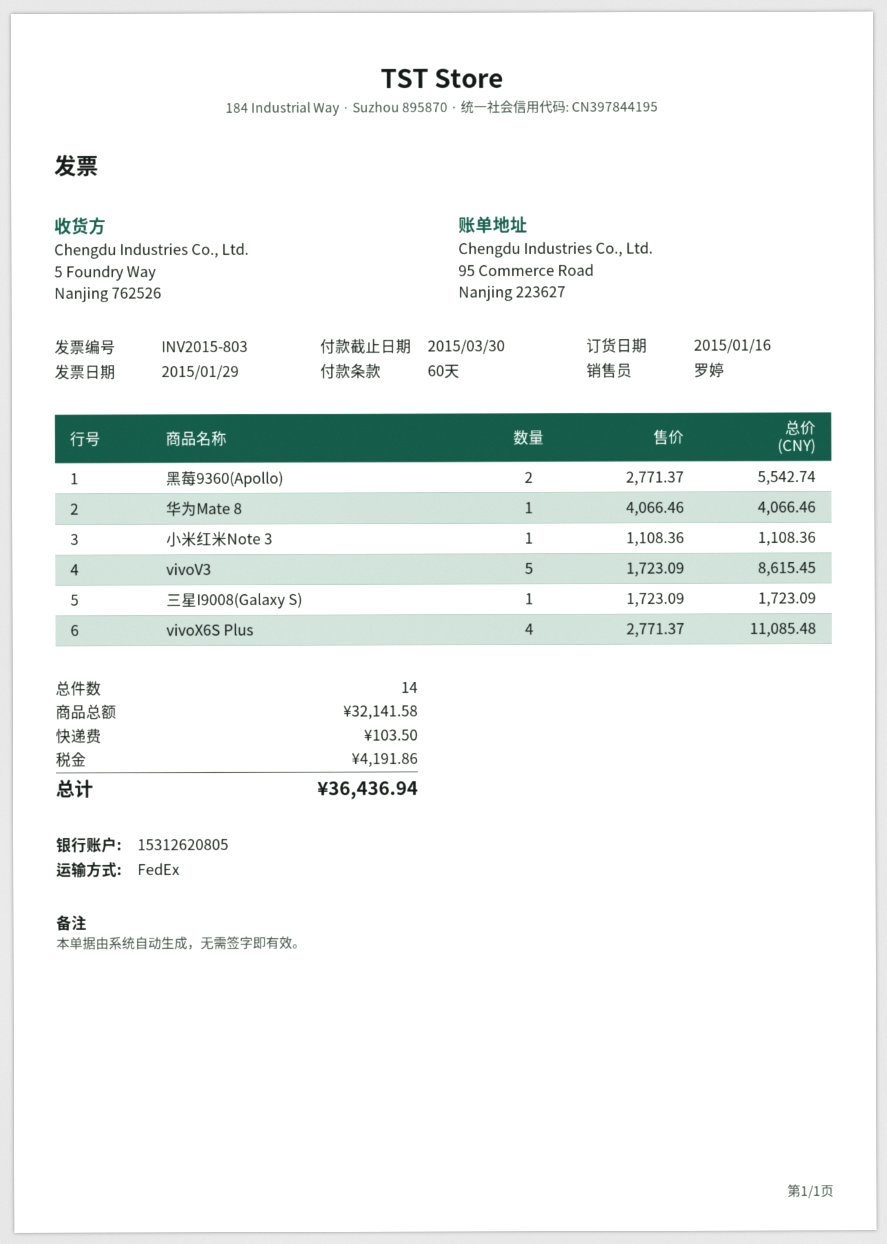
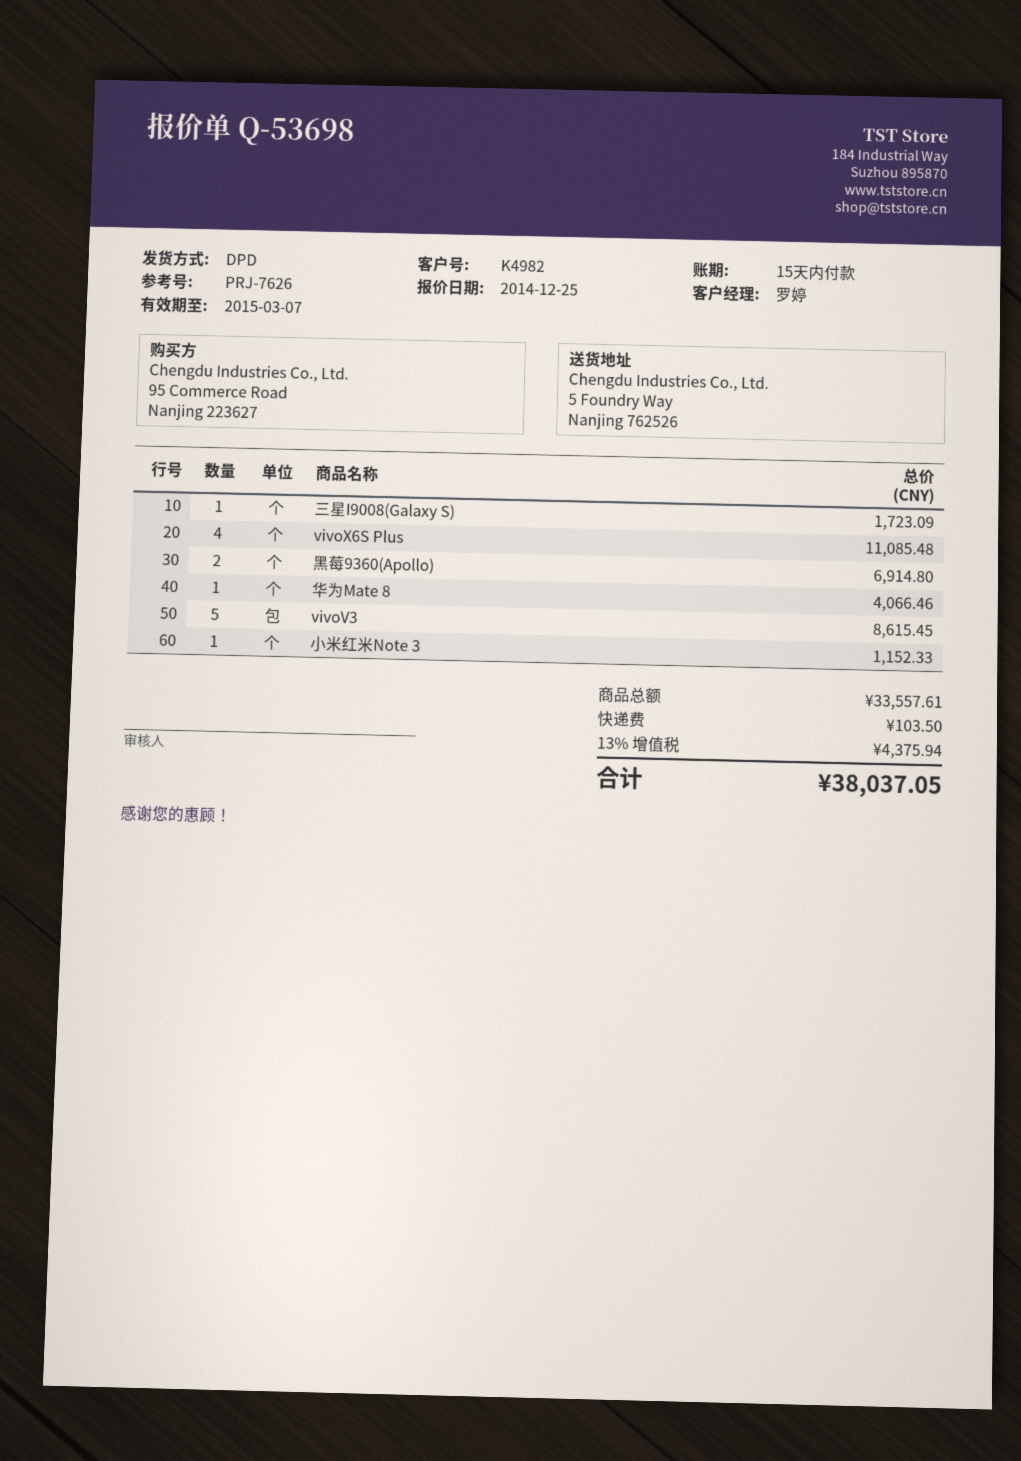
payment terms: 60 days -> 15 days
shipping method: FedEx -> DPD
黑莓9360(Apollo): 2 for 5542.74 -> 2 for 6914.80
小米红米Note 3: 1 for 1108.36 -> 1 for 1152.33
subtotal: 32141.58 -> 33557.61
tax: 4191.86 -> 4375.94
total: 36436.94 -> 38037.05

